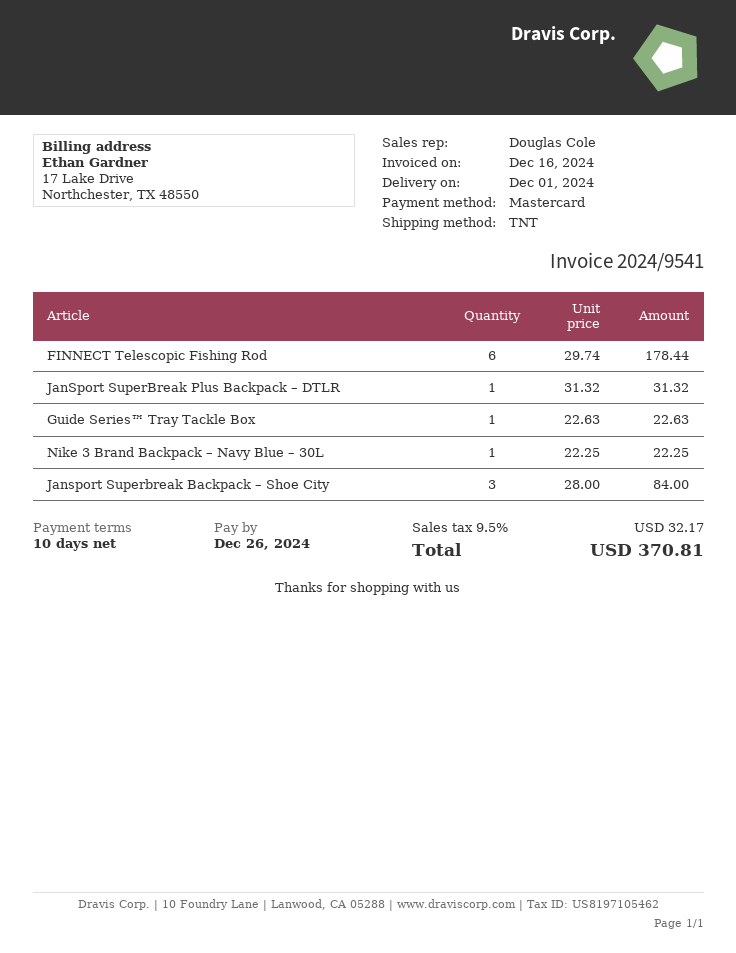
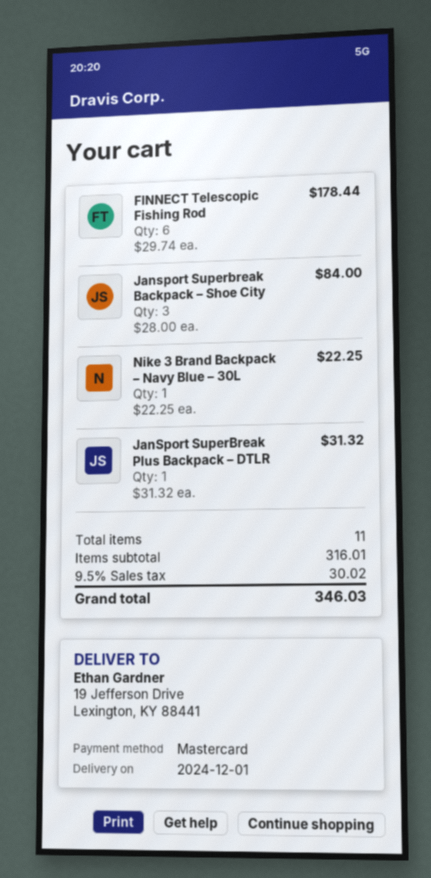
Guide Series™ Tray Tackle Box: 1 x 22.63 = 22.63 -> none
tax: 9.5% = 32.17 -> 9.5% = 30.02
total: 370.81 -> 346.03

